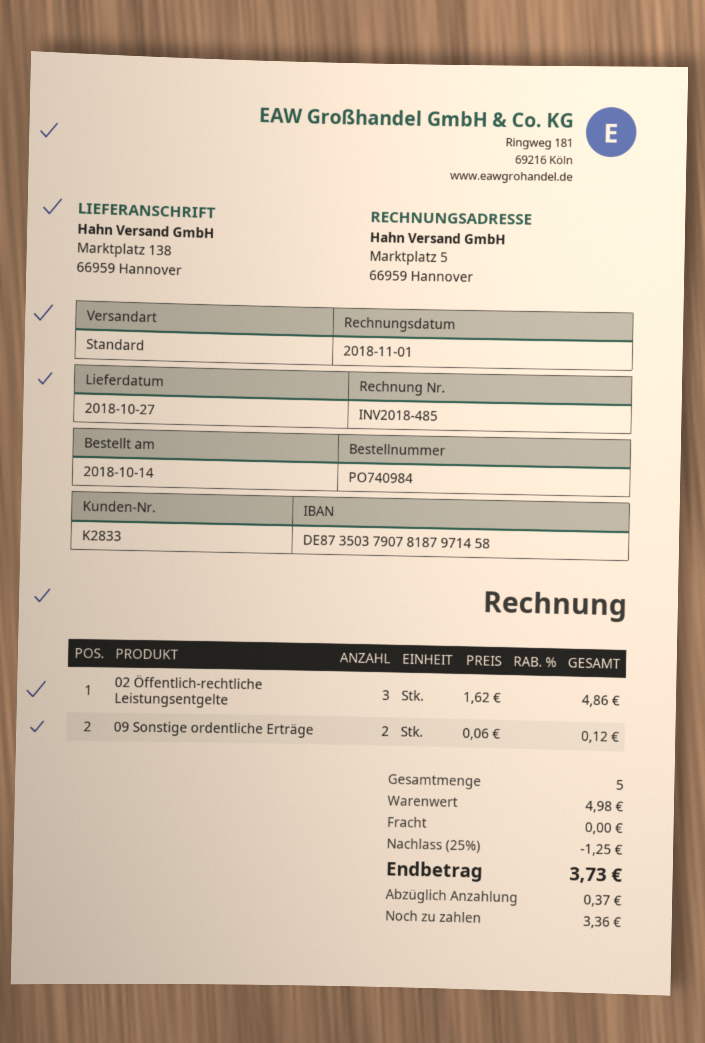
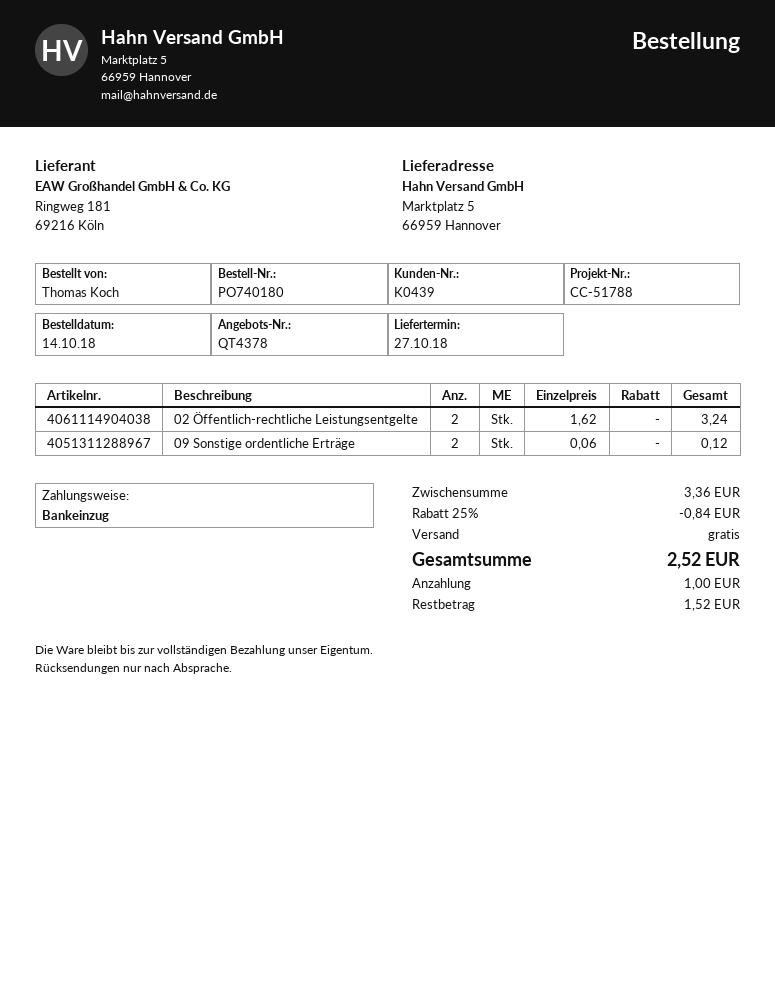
order number: PO740984 -> PO740180
customer number: K2833 -> K0439
ship to: Marktplatz 138, 66959 Hannover -> Marktplatz 5, 66959 Hannover
02 Öffentlich-rechtliche Leistungsentgelte: 3 x 1.62 = 4.86 -> 2 x 1.62 = 3.24
subtotal: 4.98 -> 3.36
discount: 25% = 1.25 -> 25% = 0.84
total: 3.73 -> 2.52
deposit: 0.37 -> 1.00
balance: 3.36 -> 1.52

